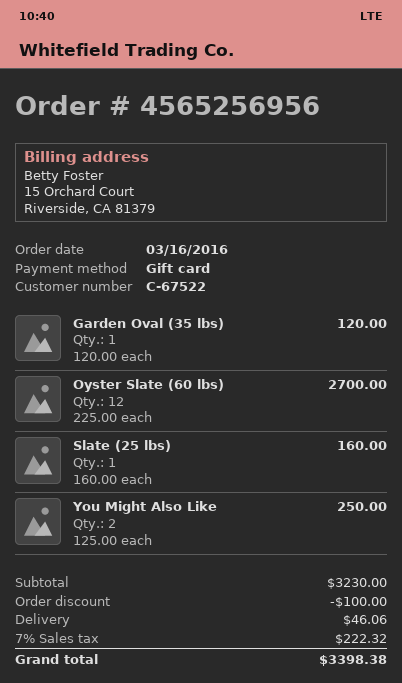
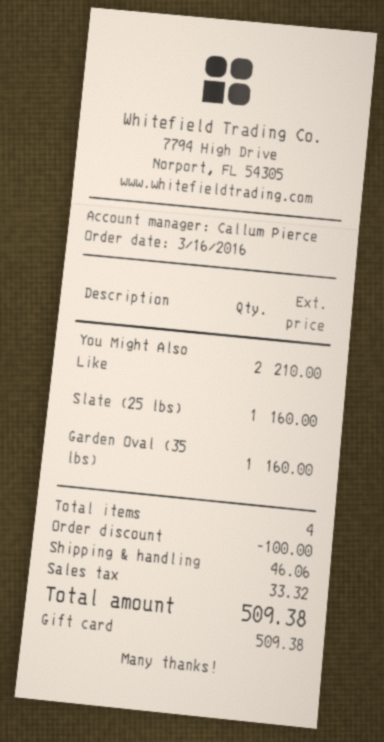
Garden Oval (35 lbs): 1 for 120.00 -> 1 for 160.00
Oyster Slate (60 lbs): 12 for 2700.00 -> none
You Might Also Like: 2 for 250.00 -> 2 for 210.00
tax: 222.32 -> 33.32
total: 3398.38 -> 509.38

